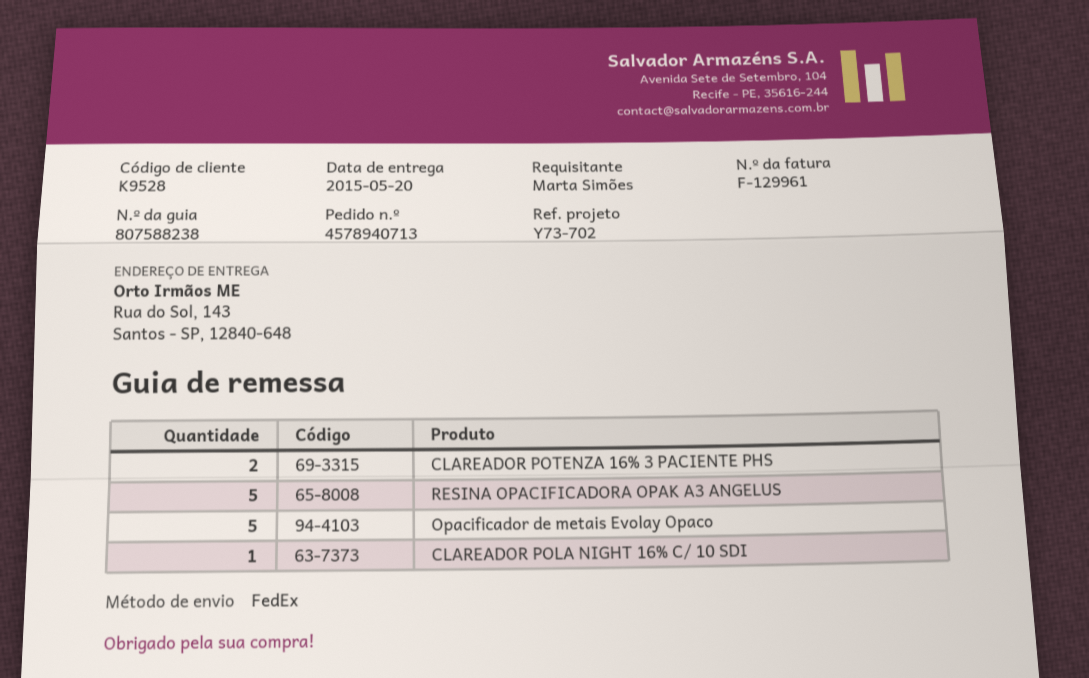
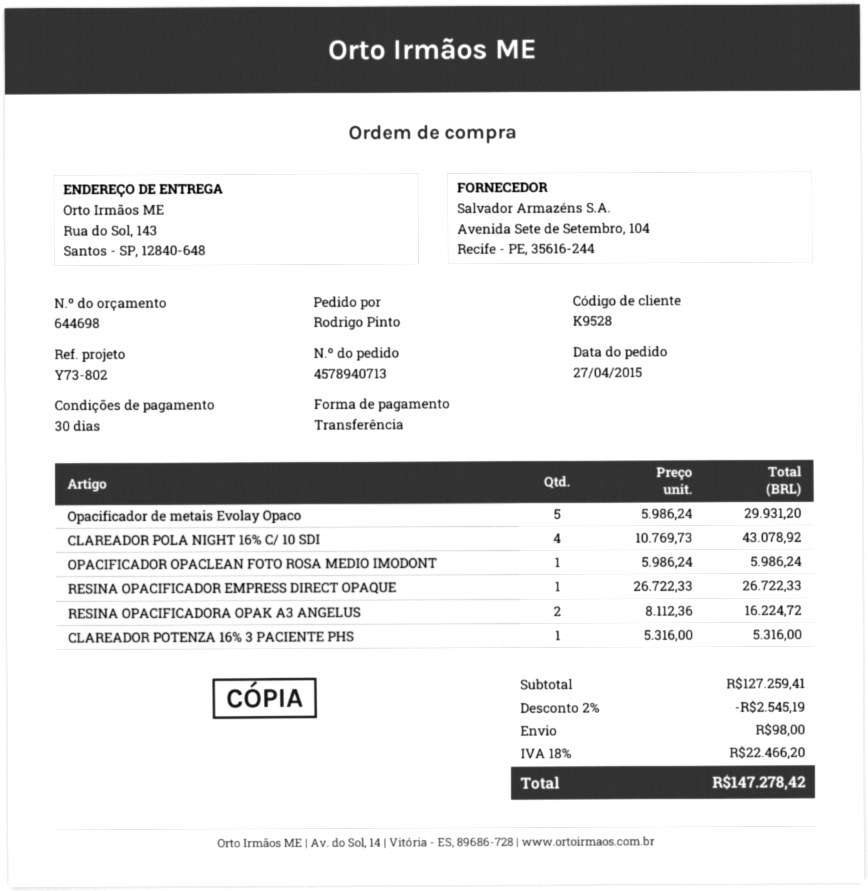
reference: Y73-702 -> Y73-802
ordered by: Marta Simões -> Rodrigo Pinto
CLAREADOR POTENZA 16% 3 PACIENTE PHS: 2 -> 1
RESINA OPACIFICADORA OPAK A3 ANGELUS: 5 -> 2
CLAREADOR POLA NIGHT 16% C/ 10 SDI: 1 -> 4
OPACIFICADOR OPACLEAN FOTO ROSA MEDIO IMODONT: none -> 1
RESINA OPACIFICADOR EMPRESS DIRECT OPAQUE: none -> 1

